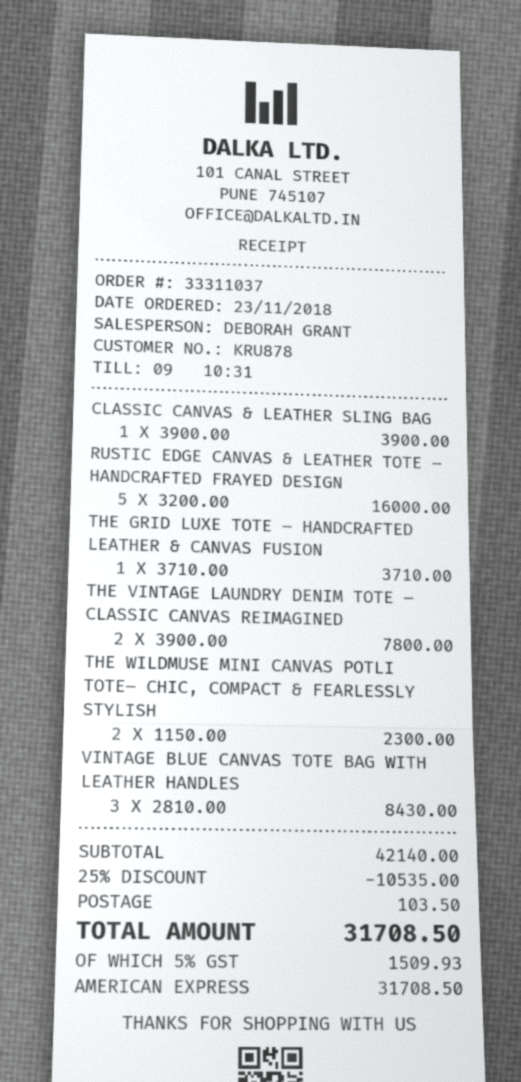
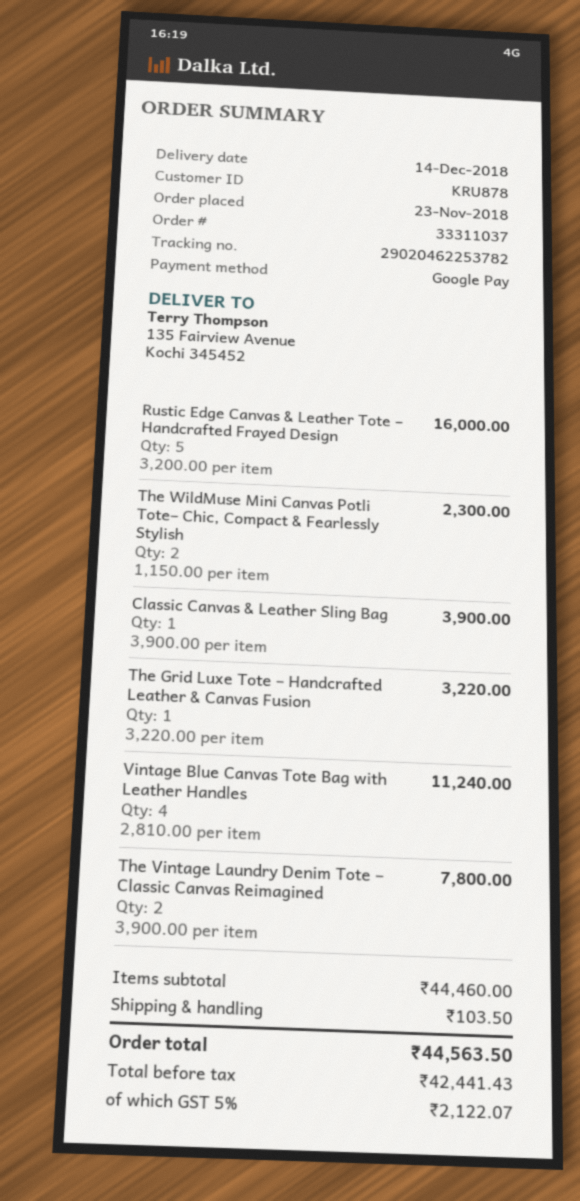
payment method: American Express -> Google Pay
THE GRID LUXE TOTE – HANDCRAFTED LEATHER & CANVAS FUSION: 1 x 3710.00 = 3710.00 -> 1 x 3220.00 = 3220.00
VINTAGE BLUE CANVAS TOTE BAG WITH LEATHER HANDLES: 3 x 2810.00 = 8430.00 -> 4 x 2810.00 = 11240.00
subtotal: 42140.00 -> 44460.00
discount: 25% = 10535.00 -> none
tax: 5% = 1509.93 -> 5% = 2122.07
total: 31708.50 -> 44563.50

